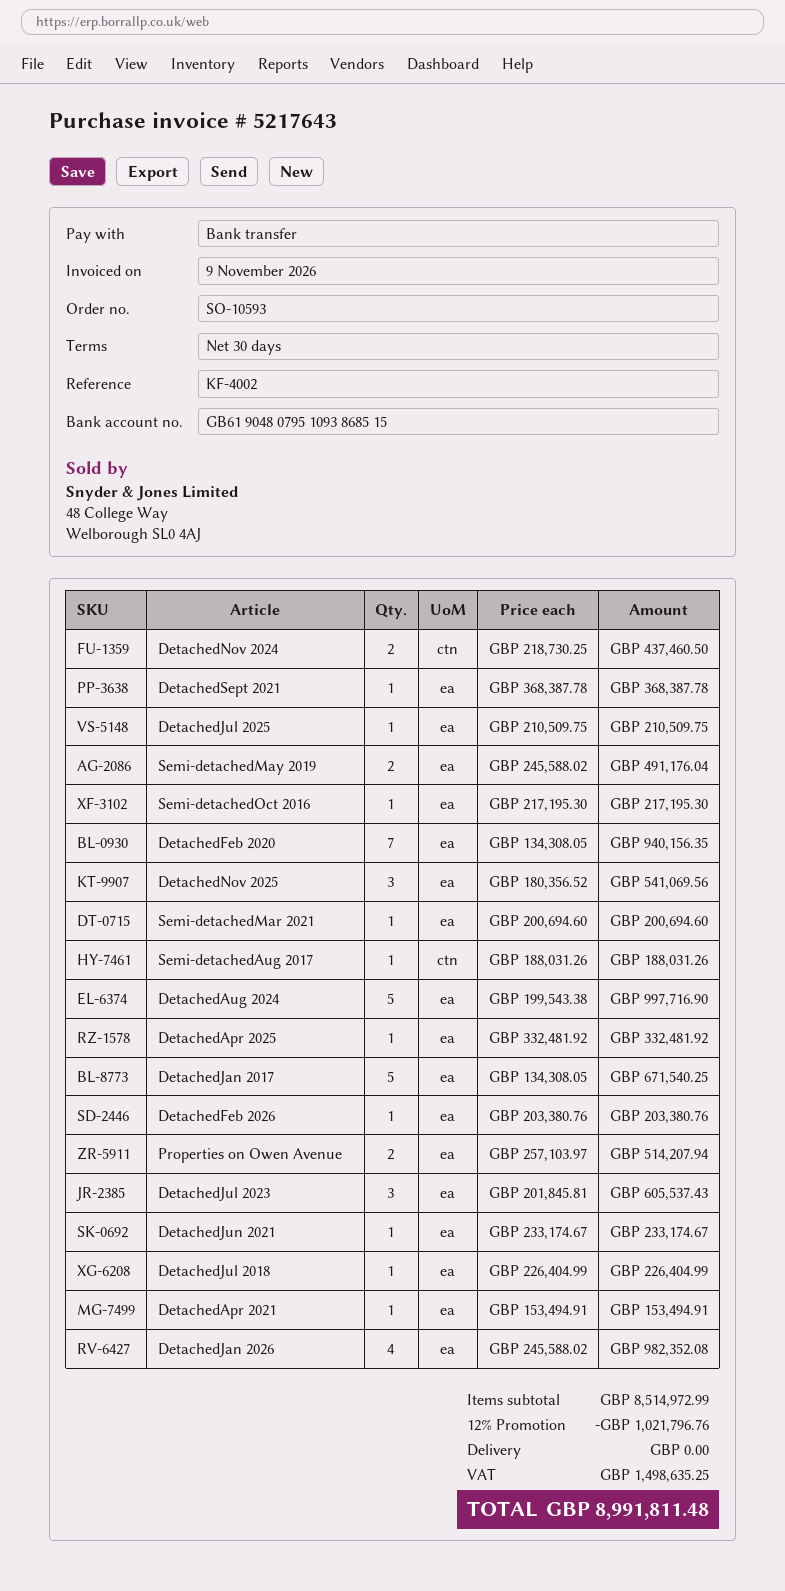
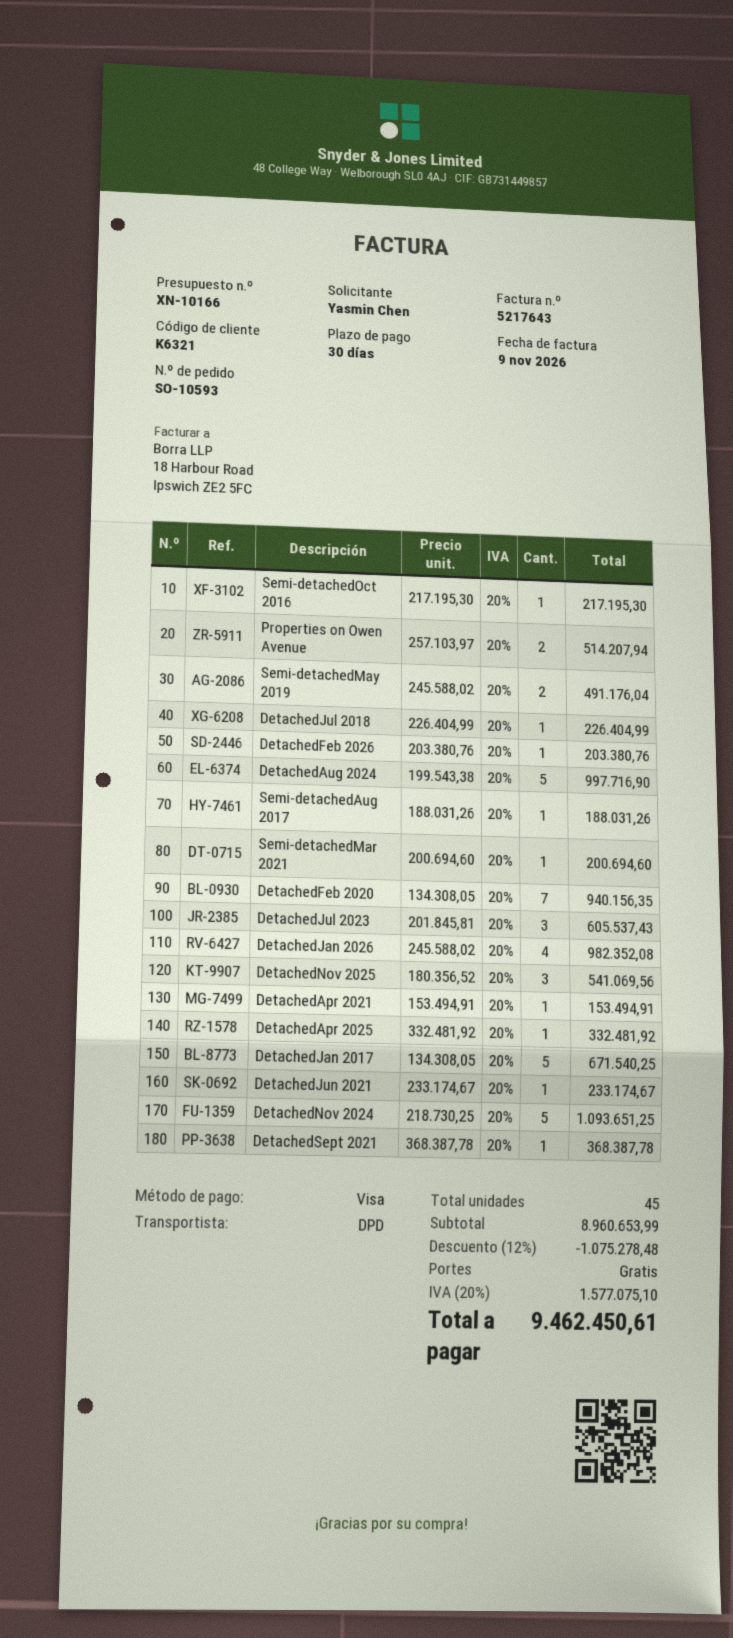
payment method: bank transfer -> Visa
DetachedNov 2024: 2 x 218730.25 = 437460.50 -> 5 x 218730.25 = 1093651.25
DetachedJul 2025: 1 x 210509.75 = 210509.75 -> none
subtotal: 8514972.99 -> 8960653.99
discount: 12% = 1021796.76 -> 12% = 1075278.48
tax: 1498635.25 -> 1577075.10
total: 8991811.48 -> 9462450.61

